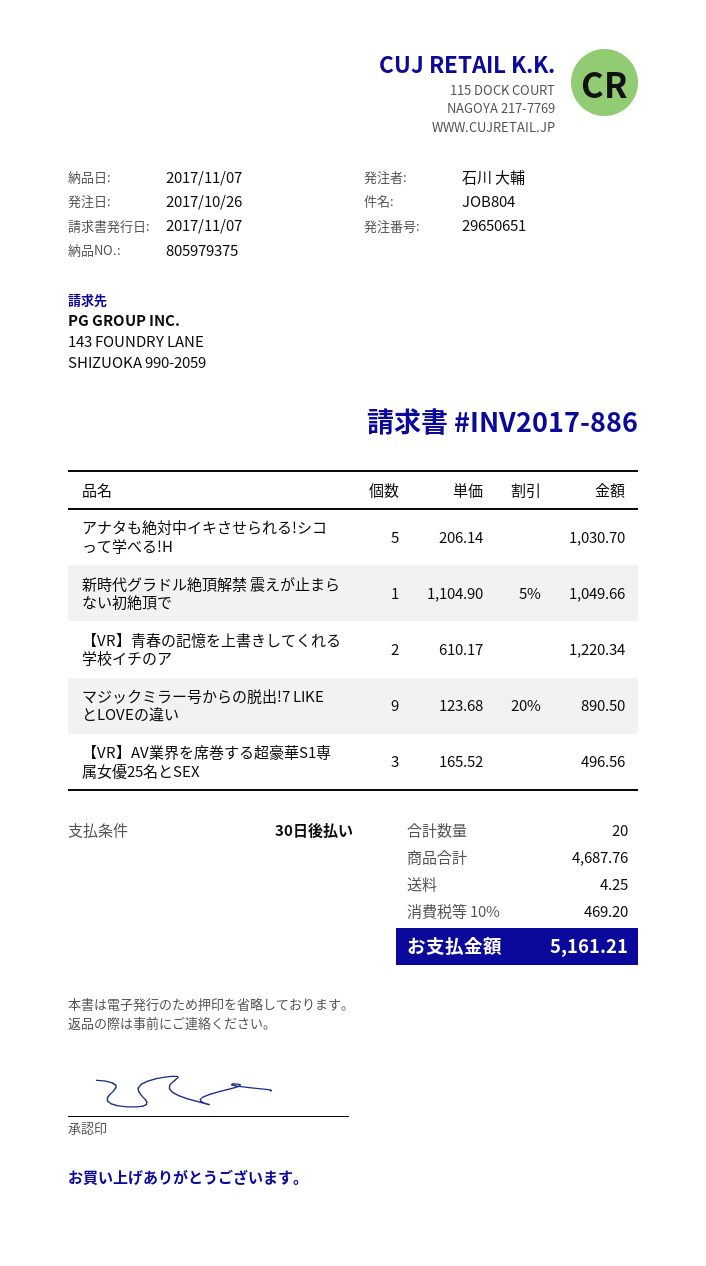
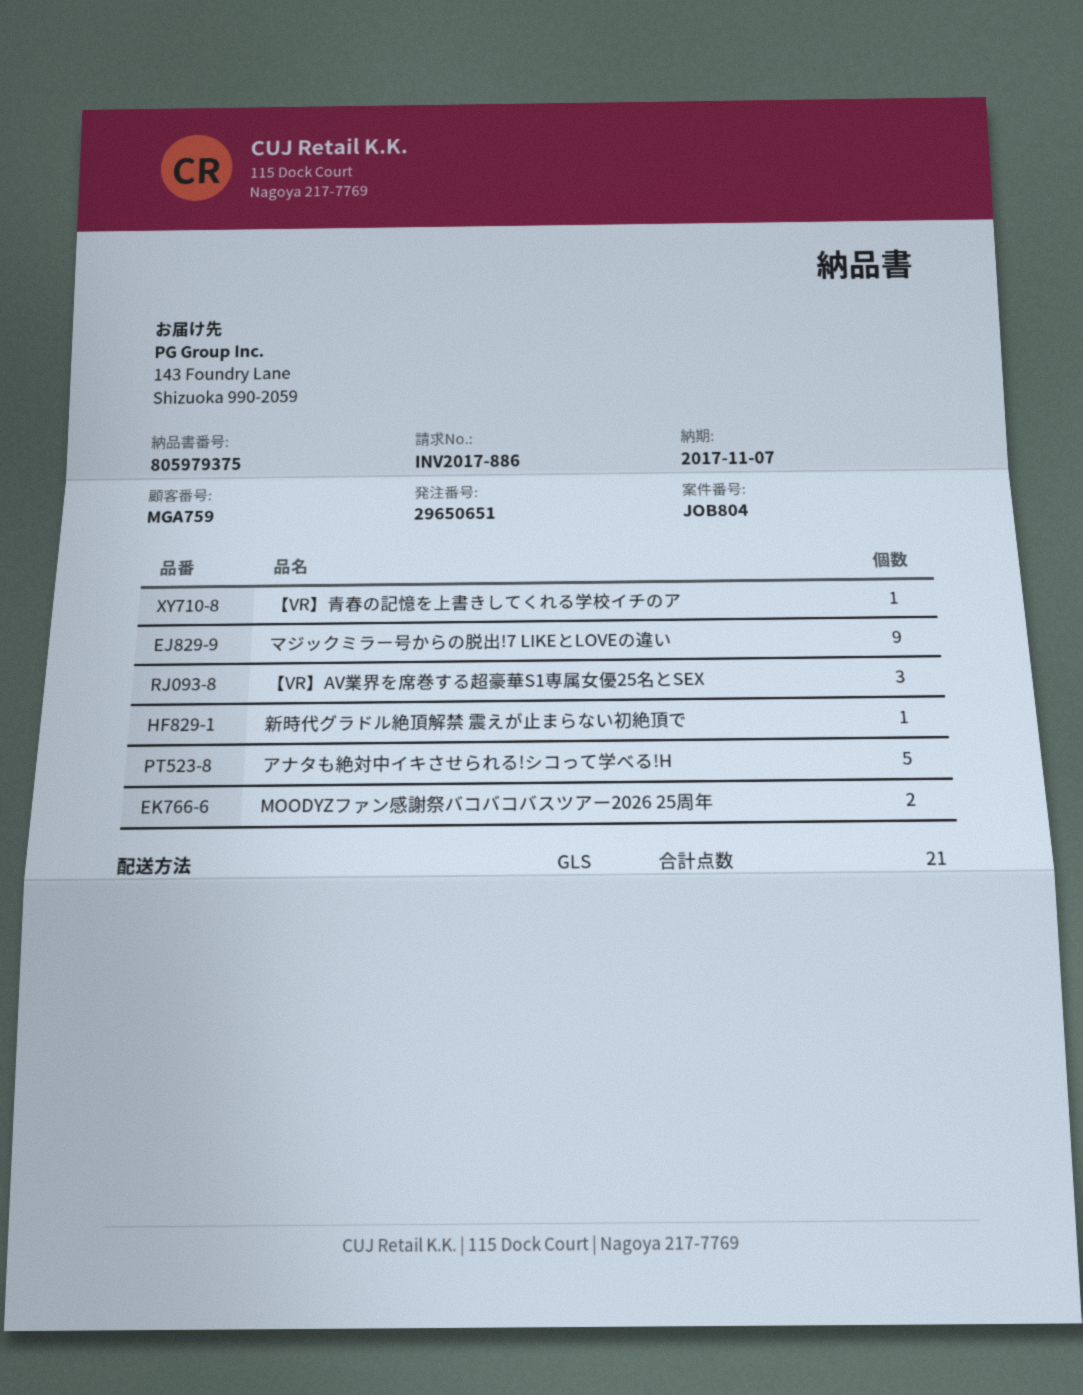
【VR】青春の記憶を上書きしてくれる学校イチのア: 2 -> 1
MOODYZファン感謝祭バコバコバスツアー2026 25周年: none -> 2
total quantity: 20 -> 21

